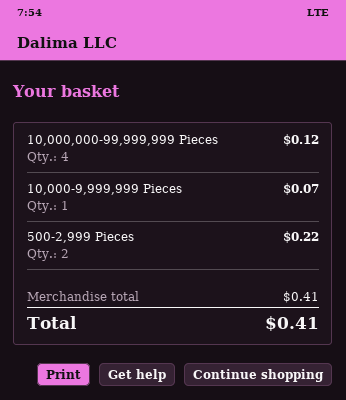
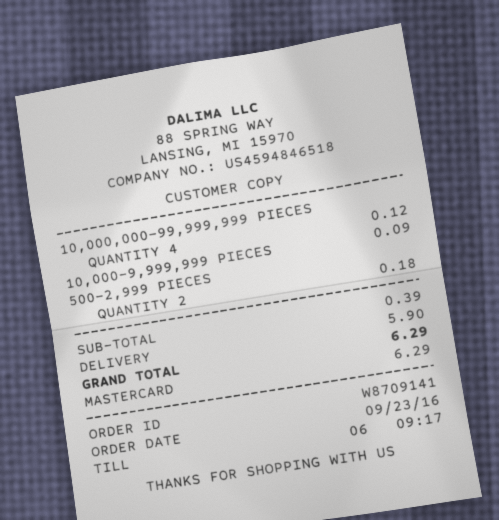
10,000-9,999,999 Pieces: 1 for 0.07 -> 1 for 0.09
500-2,999 Pieces: 2 for 0.22 -> 2 for 0.18
subtotal: 0.41 -> 0.39
shipping: none -> 5.90
total: 0.41 -> 6.29

